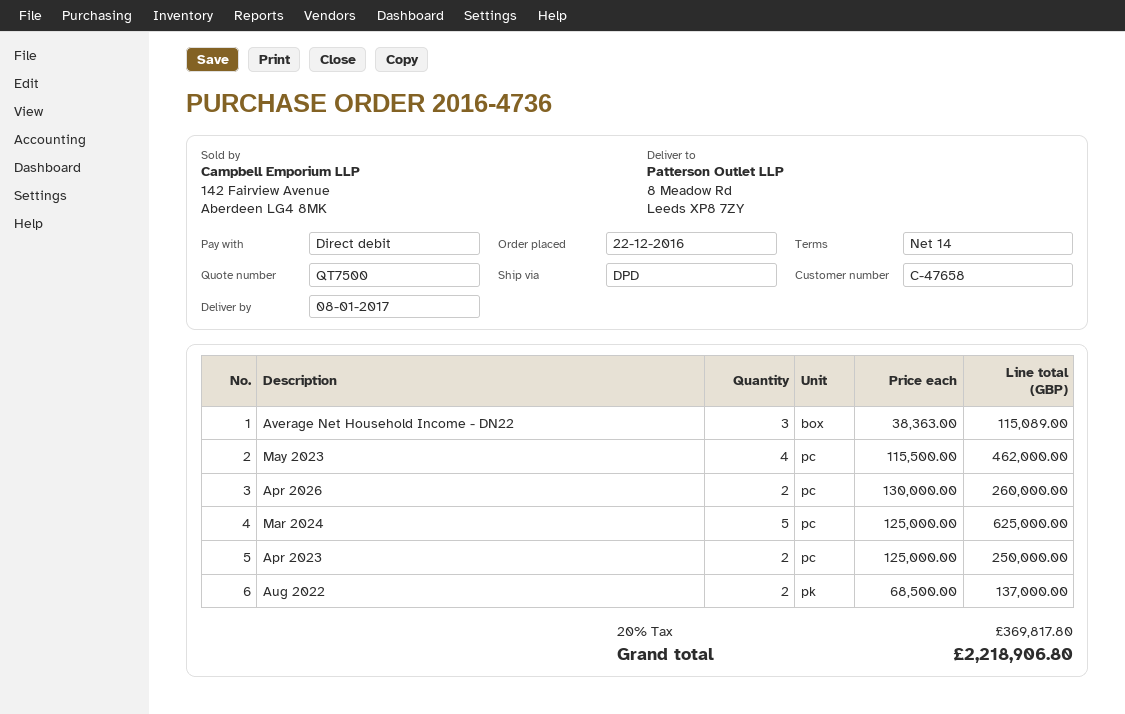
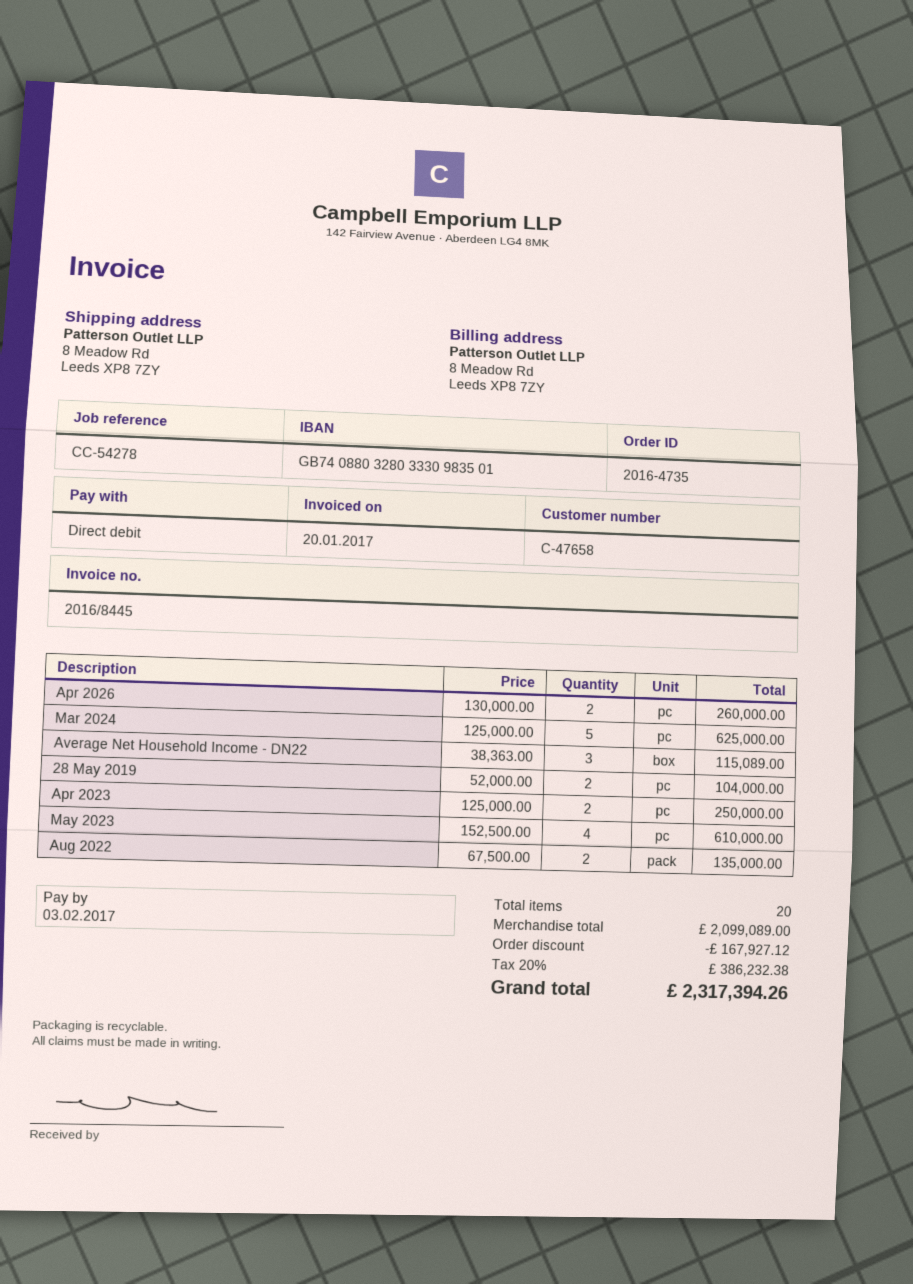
order number: 2016-4736 -> 2016-4735
May 2023: 4 x 115500.00 = 462000.00 -> 4 x 152500.00 = 610000.00
Aug 2022: 2 x 68500.00 = 137000.00 -> 2 x 67500.00 = 135000.00
28 May 2019: none -> 2 x 52000.00 = 104000.00
discount: none -> 167927.12
tax: 20% = 369817.80 -> 20% = 386232.38
total: 2218906.80 -> 2317394.26

